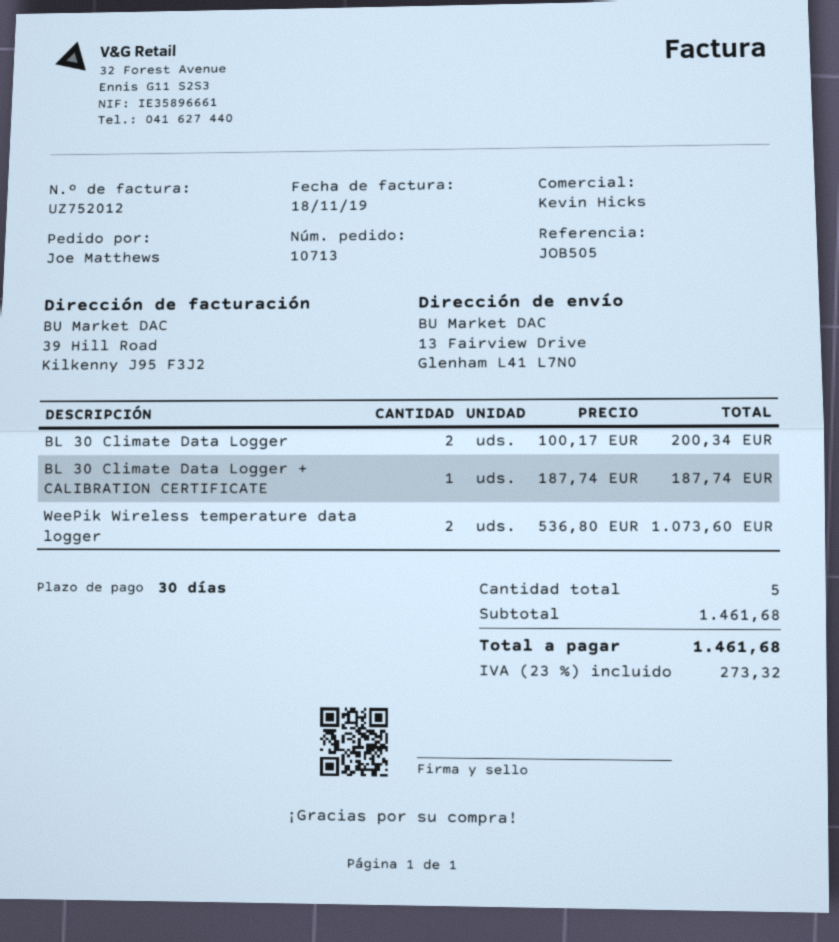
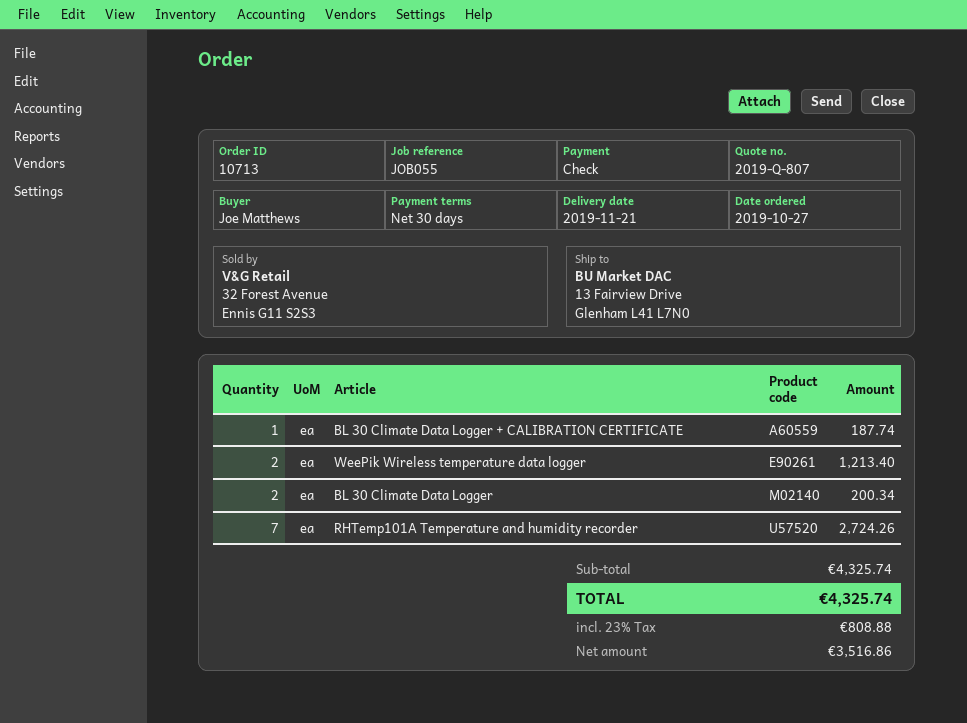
reference: JOB505 -> JOB055
WeePik Wireless temperature data logger: 2 for 1073.60 -> 2 for 1213.40
RHTemp101A Temperature and humidity recorder: none -> 7 for 2724.26
subtotal: 1461.68 -> 4325.74
tax: 23% = 273.32 -> 23% = 808.88
total: 1461.68 -> 4325.74

